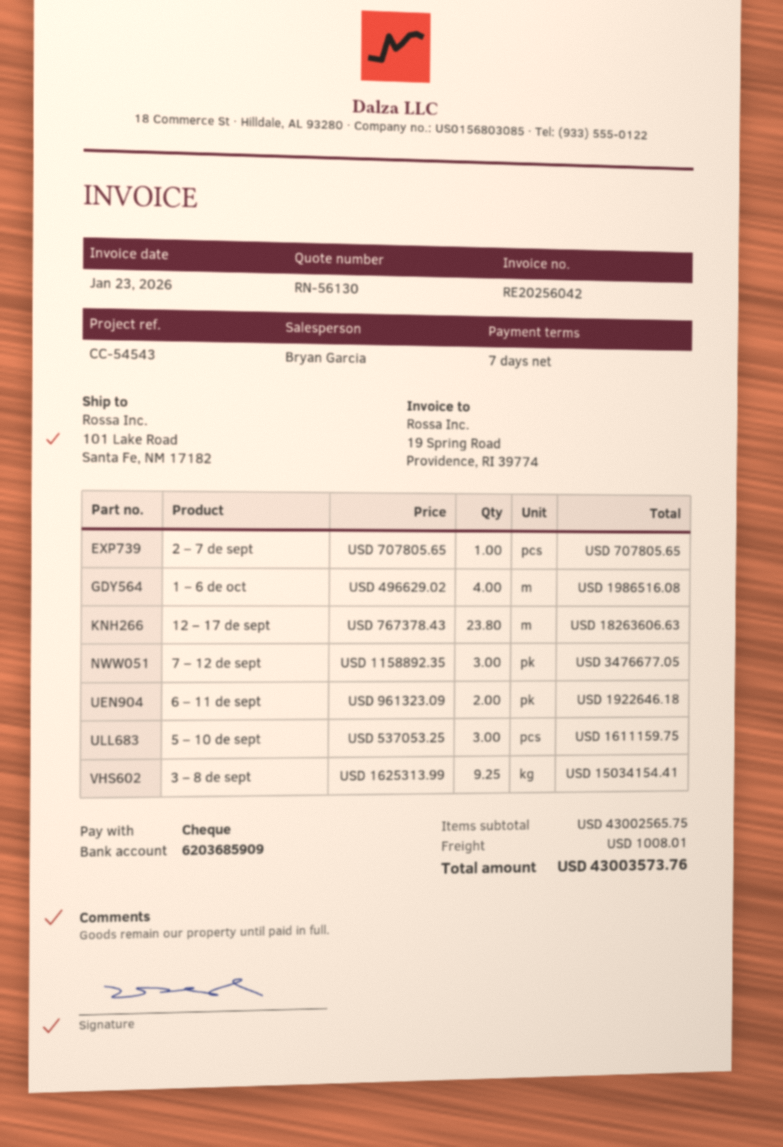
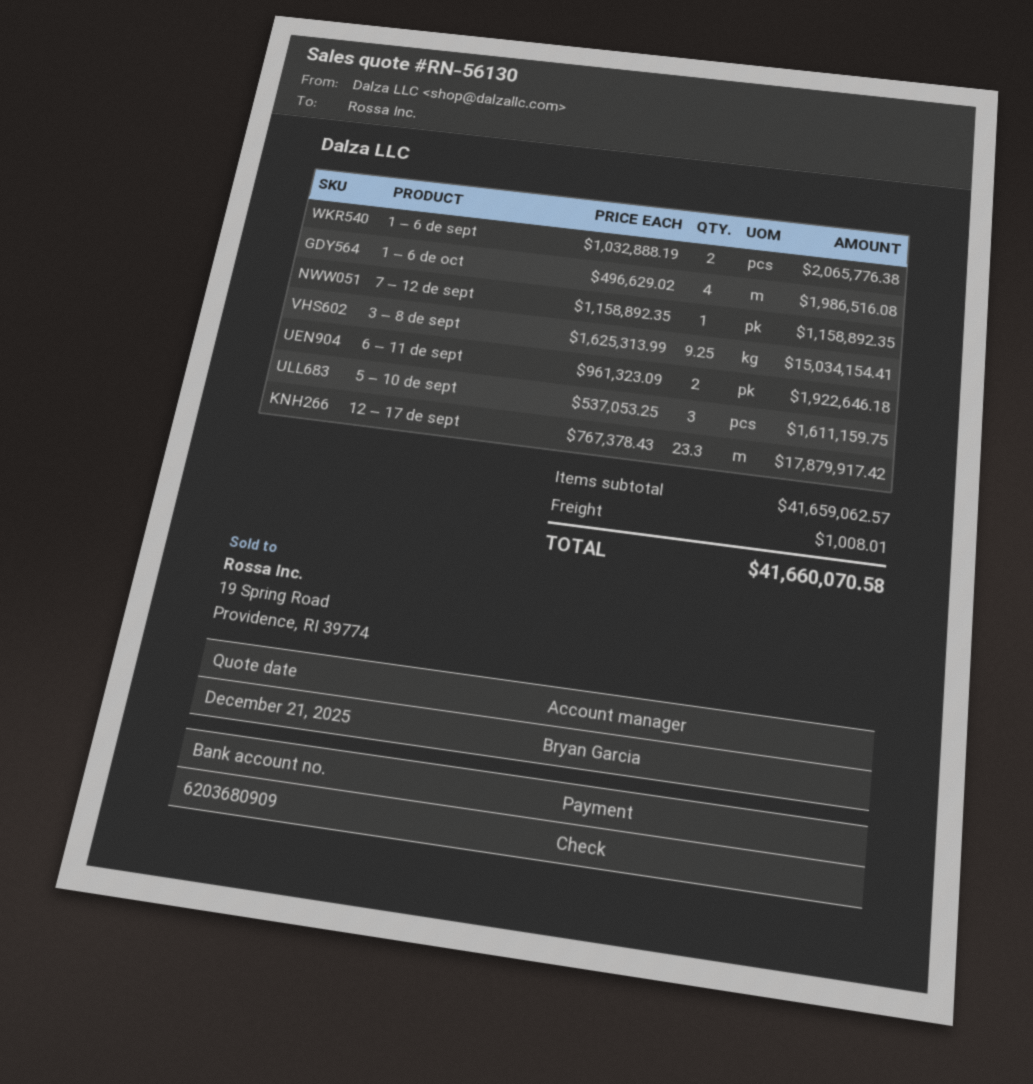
bank account: 6203685909 -> 6203680909
2 – 7 de sept: 1 x 707805.65 = 707805.65 -> none
12 – 17 de sept: 23.8 x 767378.43 = 18263606.63 -> 23.3 x 767378.43 = 17879917.42
7 – 12 de sept: 3 x 1158892.35 = 3476677.05 -> 1 x 1158892.35 = 1158892.35
1 – 6 de sept: none -> 2 x 1032888.19 = 2065776.38
subtotal: 43002565.75 -> 41659062.57
total: 43003573.76 -> 41660070.58

